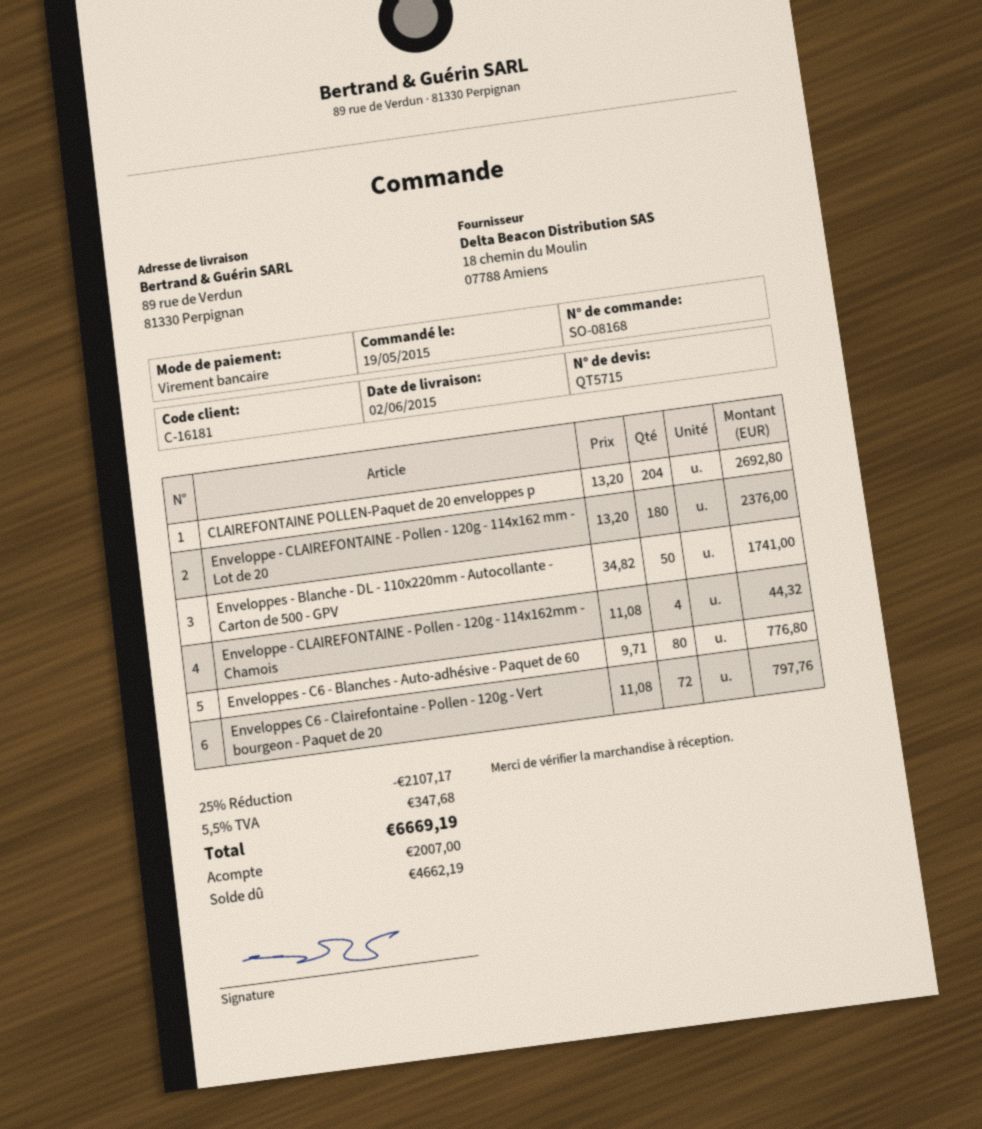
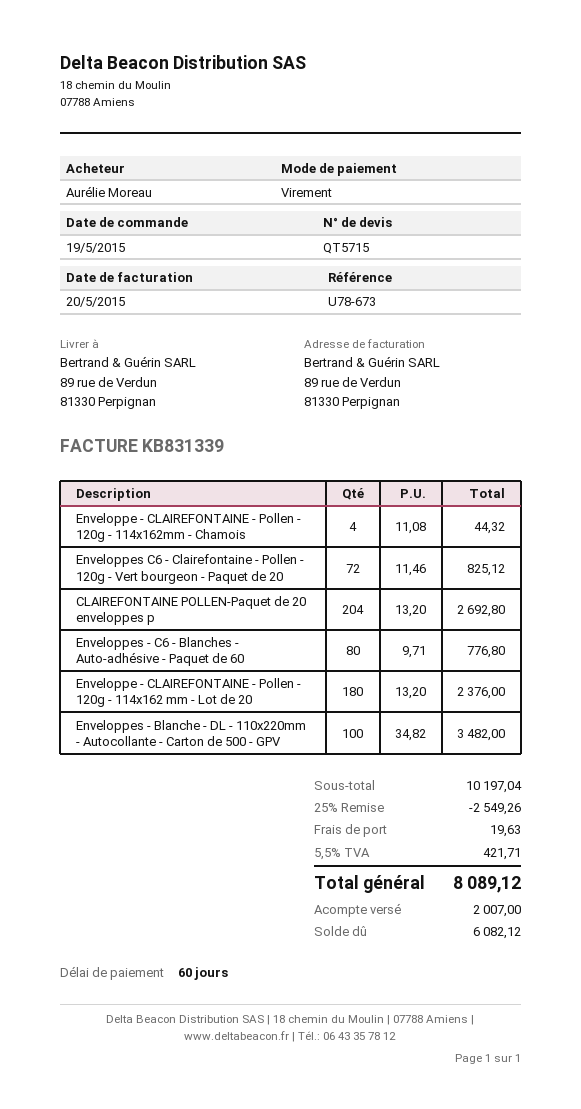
Enveloppes - Blanche - DL - 110x220mm - Autocollante - Carton de 500 - GPV: 50 x 34.82 = 1741.00 -> 100 x 34.82 = 3482.00
Enveloppes C6 - Clairefontaine - Pollen - 120g - Vert bourgeon - Paquet de 20: 72 x 11.08 = 797.76 -> 72 x 11.46 = 825.12
discount: 25% = 2107.17 -> 25% = 2549.26
shipping: none -> 19.63
tax: 5.5% = 347.68 -> 5.5% = 421.71
total: 6669.19 -> 8089.12
balance: 4662.19 -> 6082.12

